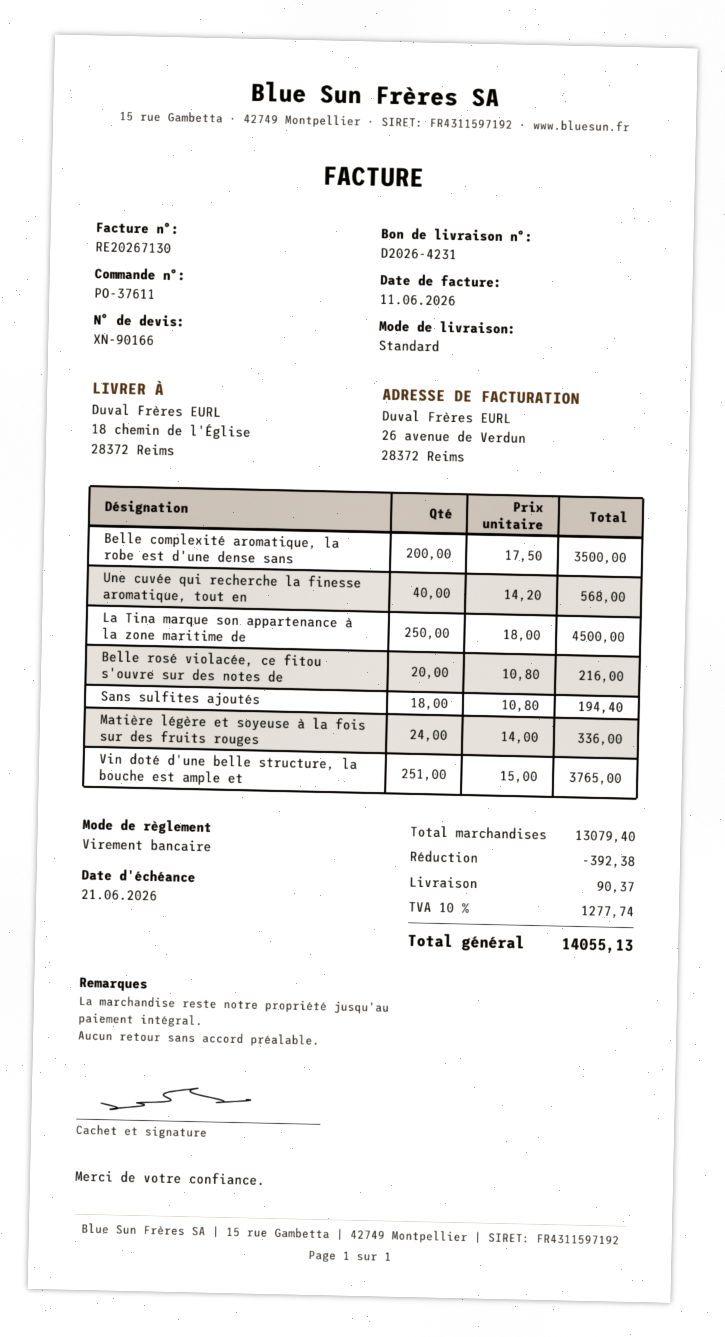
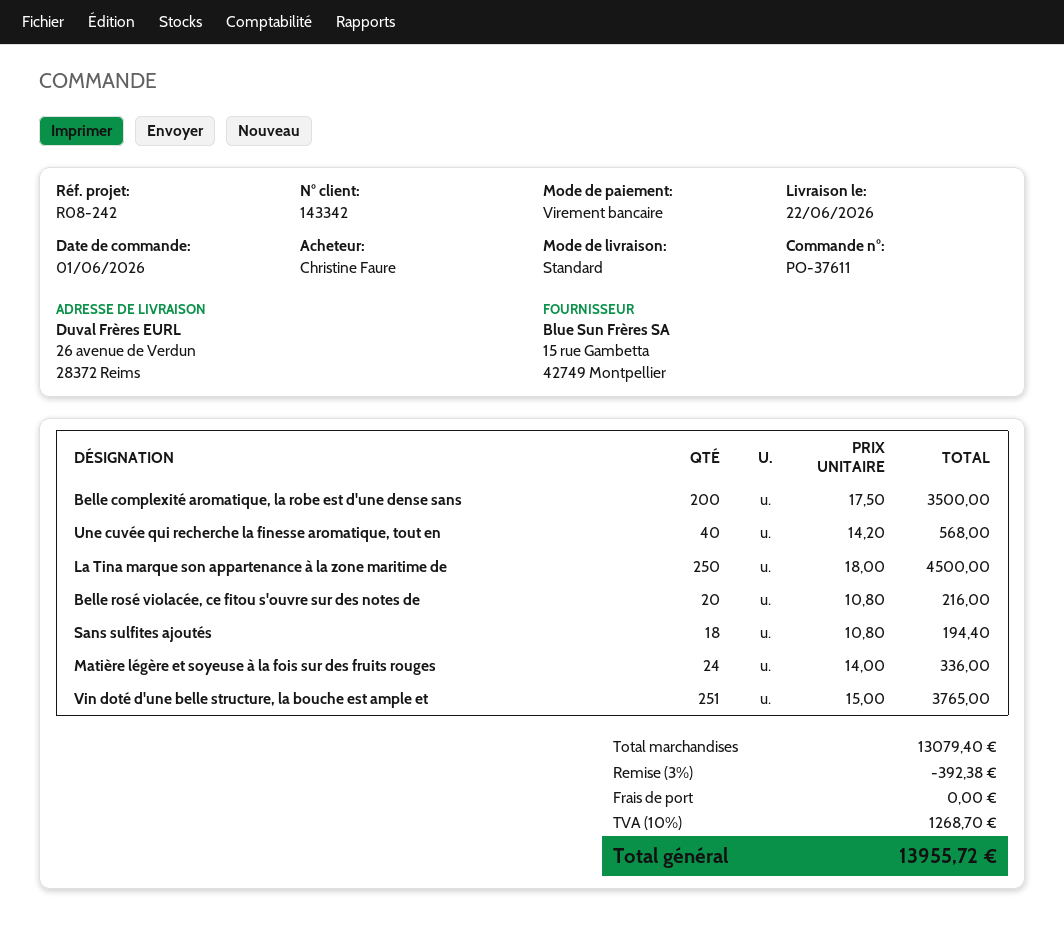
ship to: 18 chemin de l'Église, 28372 Reims -> 26 avenue de Verdun, 28372 Reims
shipping: 90.37 -> 0.00
tax: 10% = 1277.74 -> 10% = 1268.70
total: 14055.13 -> 13955.72

